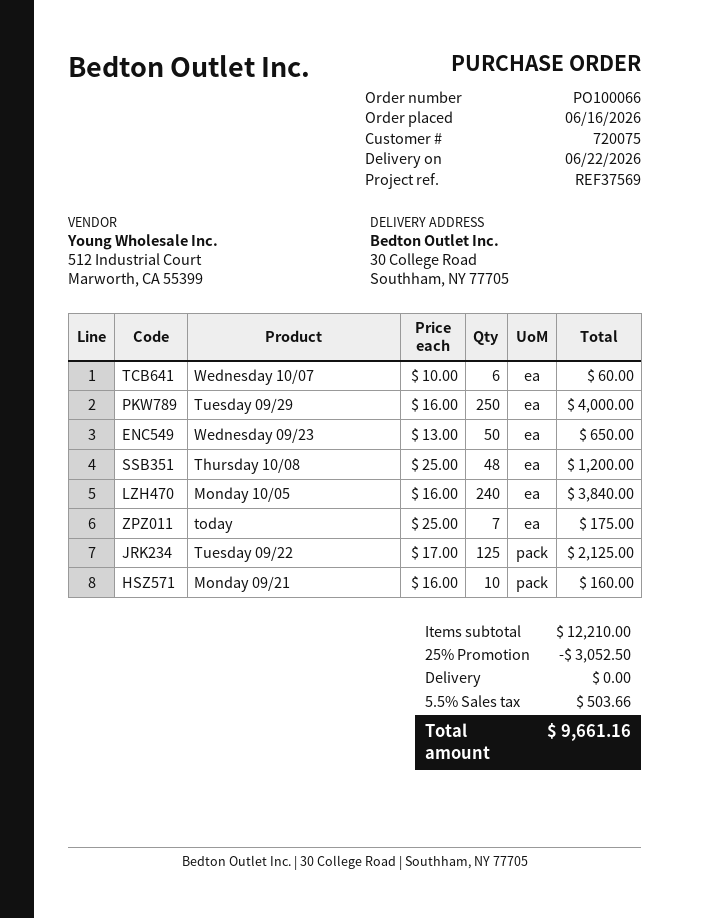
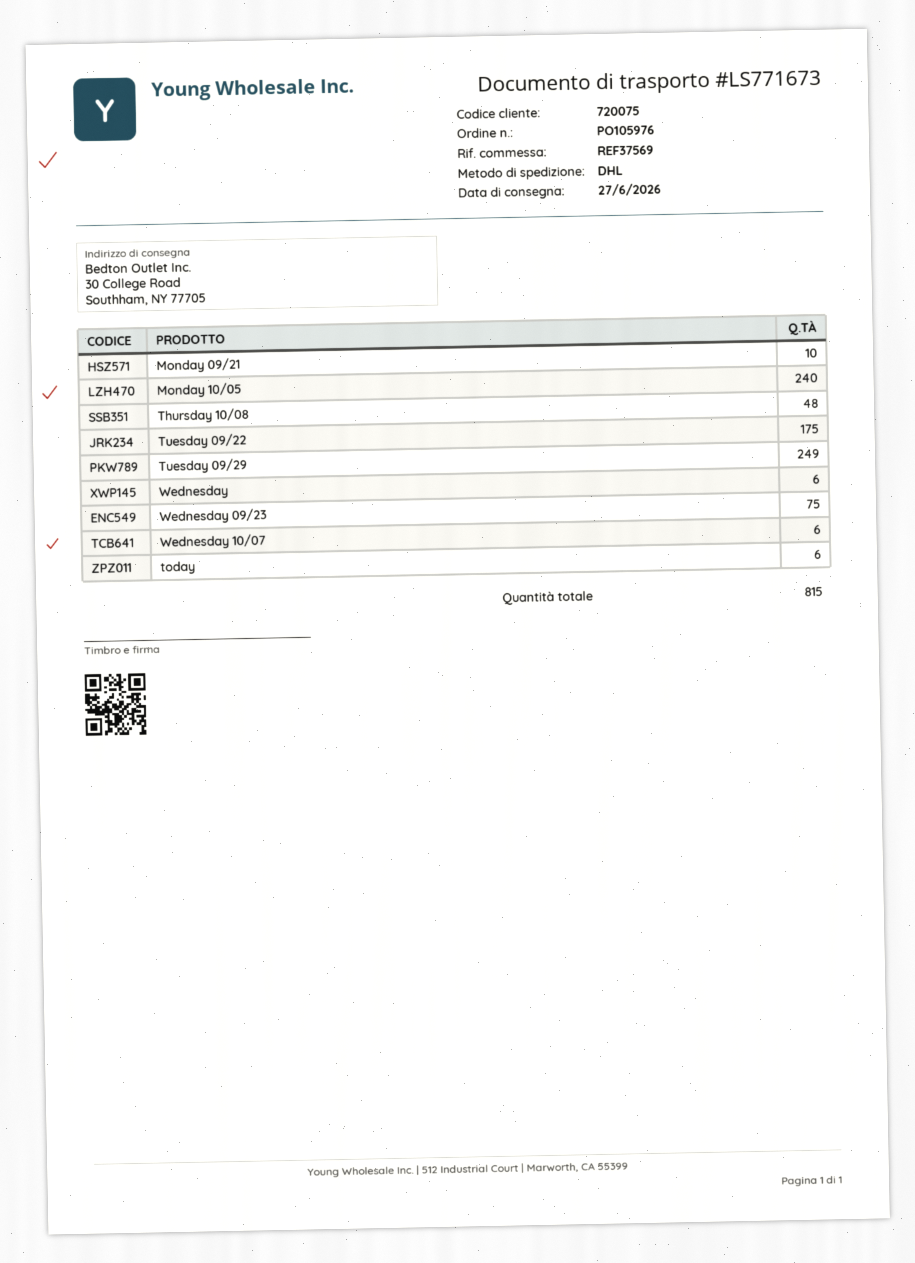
order number: PO100066 -> PO105976
delivery date: 2026-06-22 -> 2026-06-27
Tuesday 09/29: 250 -> 249
Wednesday 09/23: 50 -> 75
today: 7 -> 6
Tuesday 09/22: 125 -> 175
Wednesday: none -> 6

